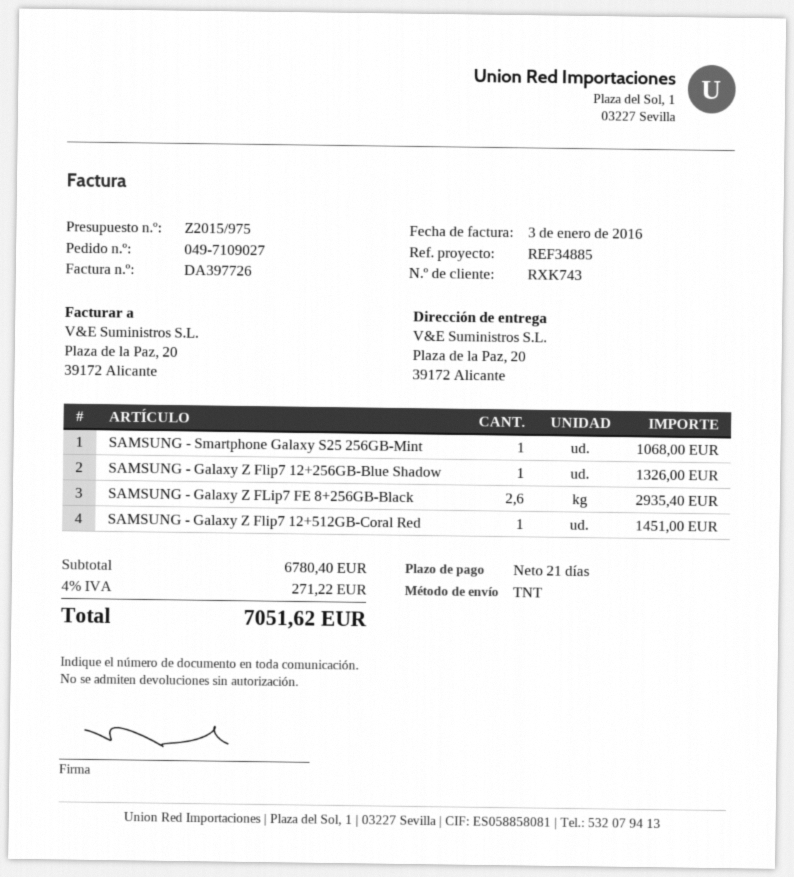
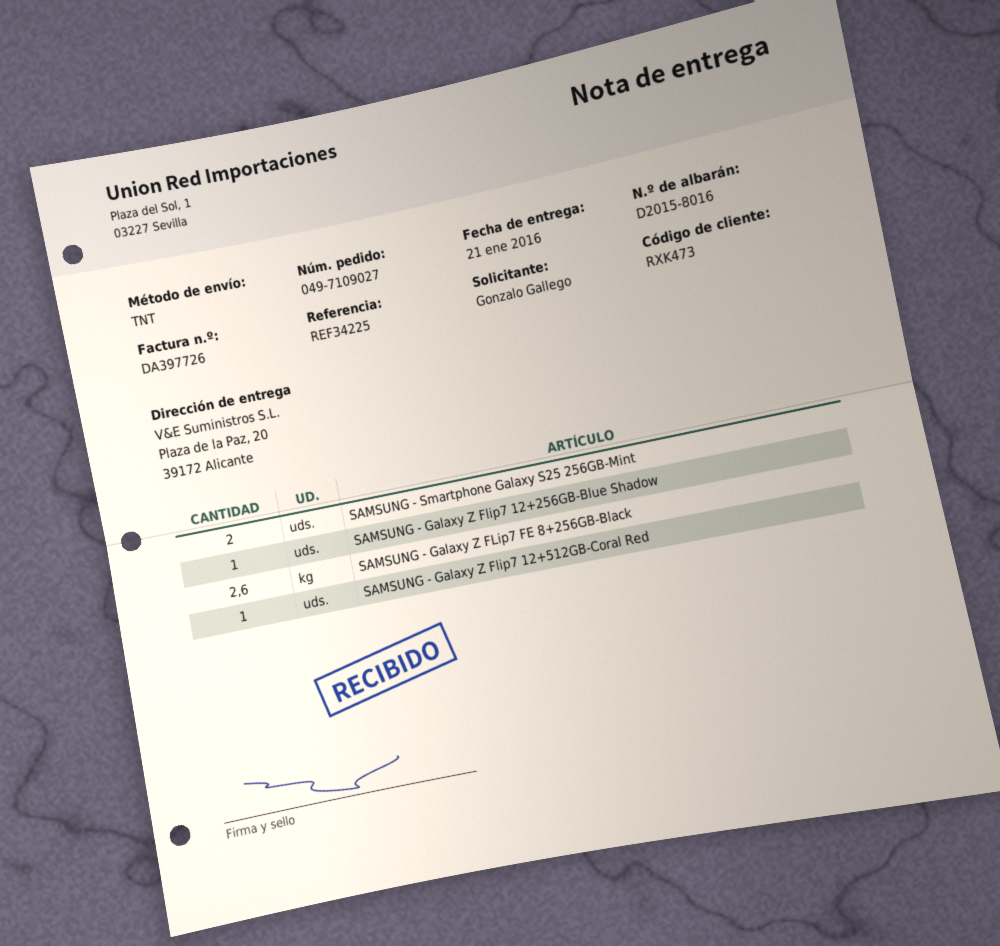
customer number: RXK743 -> RXK473
reference: REF34885 -> REF34225
SAMSUNG - Smartphone Galaxy S25 256GB-Mint: 1 -> 2

